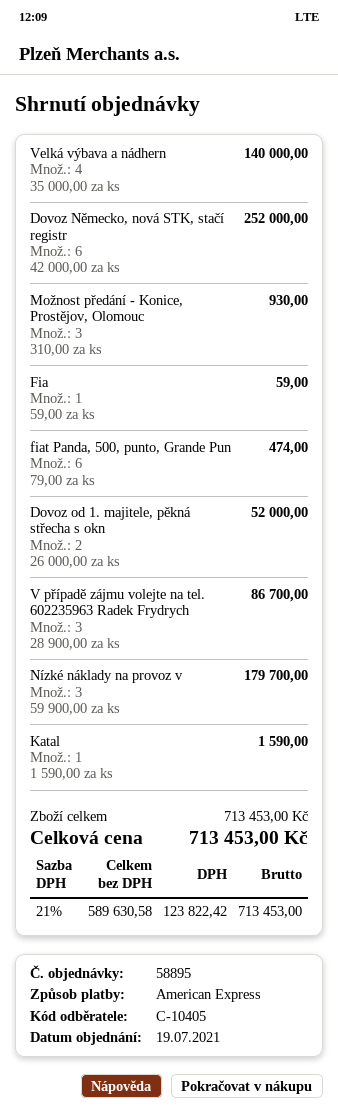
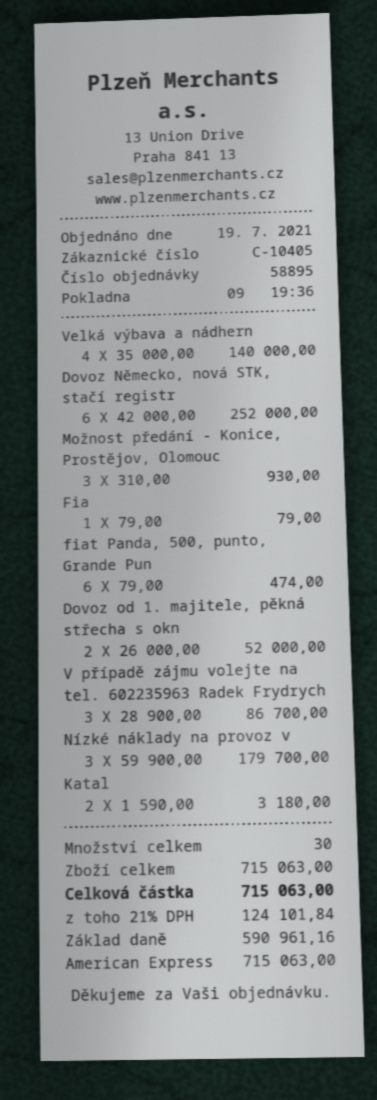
Fia: 1 x 59.00 = 59.00 -> 1 x 79.00 = 79.00
Katal: 1 x 1590.00 = 1590.00 -> 2 x 1590.00 = 3180.00
subtotal: 713453.00 -> 715063.00
net: 589630.58 -> 590961.16
tax: 21% = 123822.42 -> 21% = 124101.84
total: 713453.00 -> 715063.00

